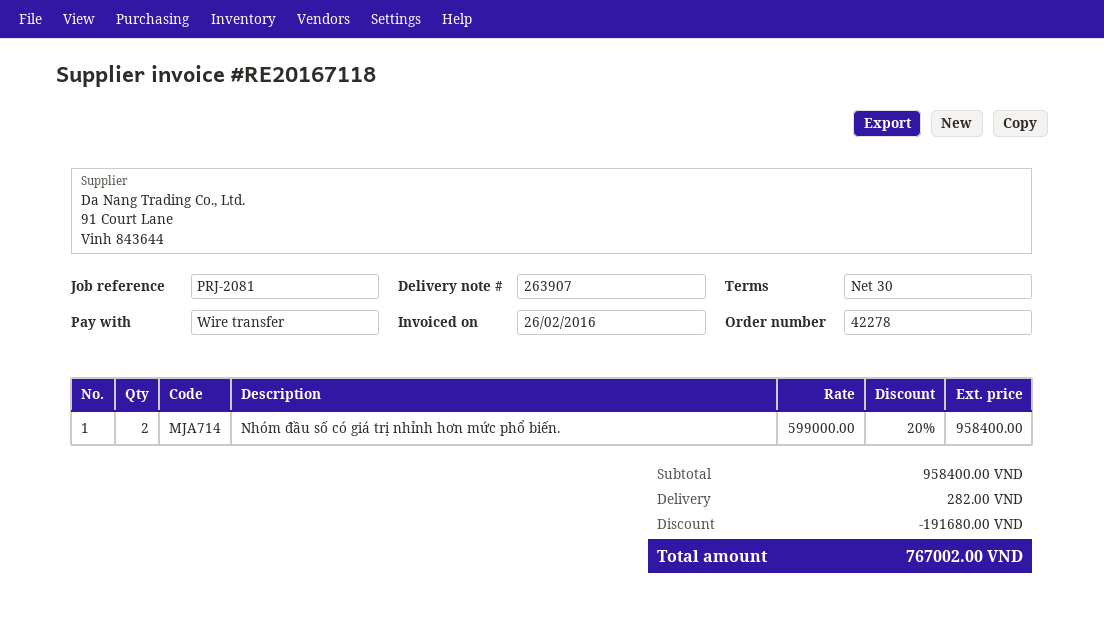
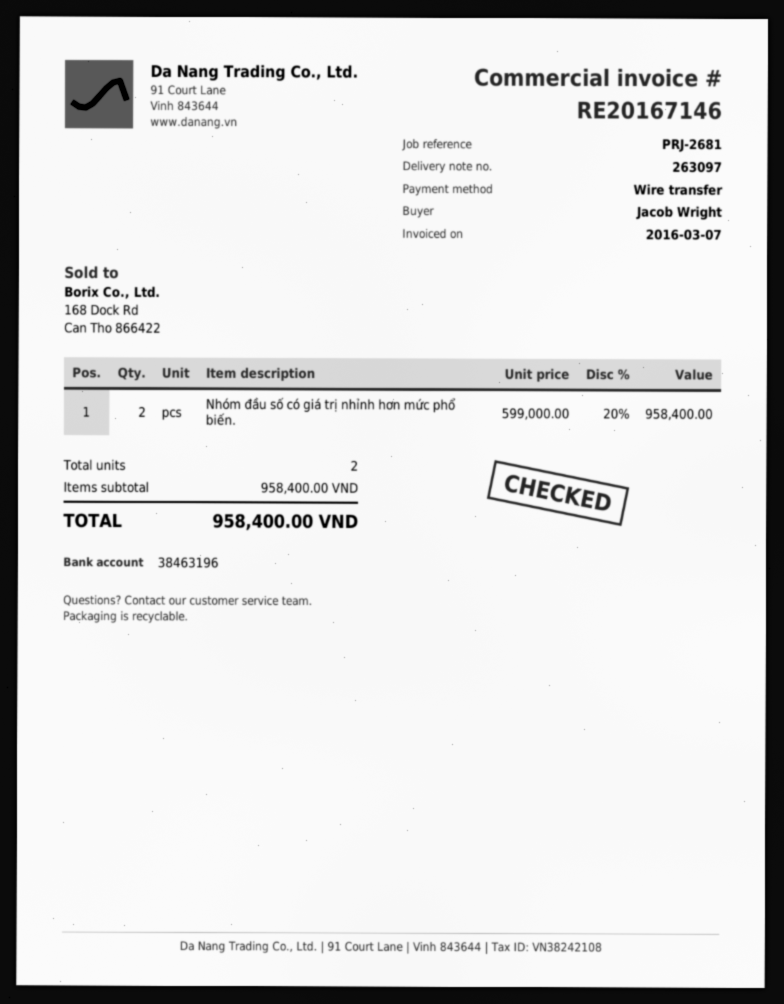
delivery note number: 263907 -> 263097
invoice number: RE20167118 -> RE20167146
invoice date: 2016-02-26 -> 2016-03-07
reference: PRJ-2081 -> PRJ-2681
discount: 191680.00 -> none
shipping: 282.00 -> none
total: 767002.00 -> 958400.00

